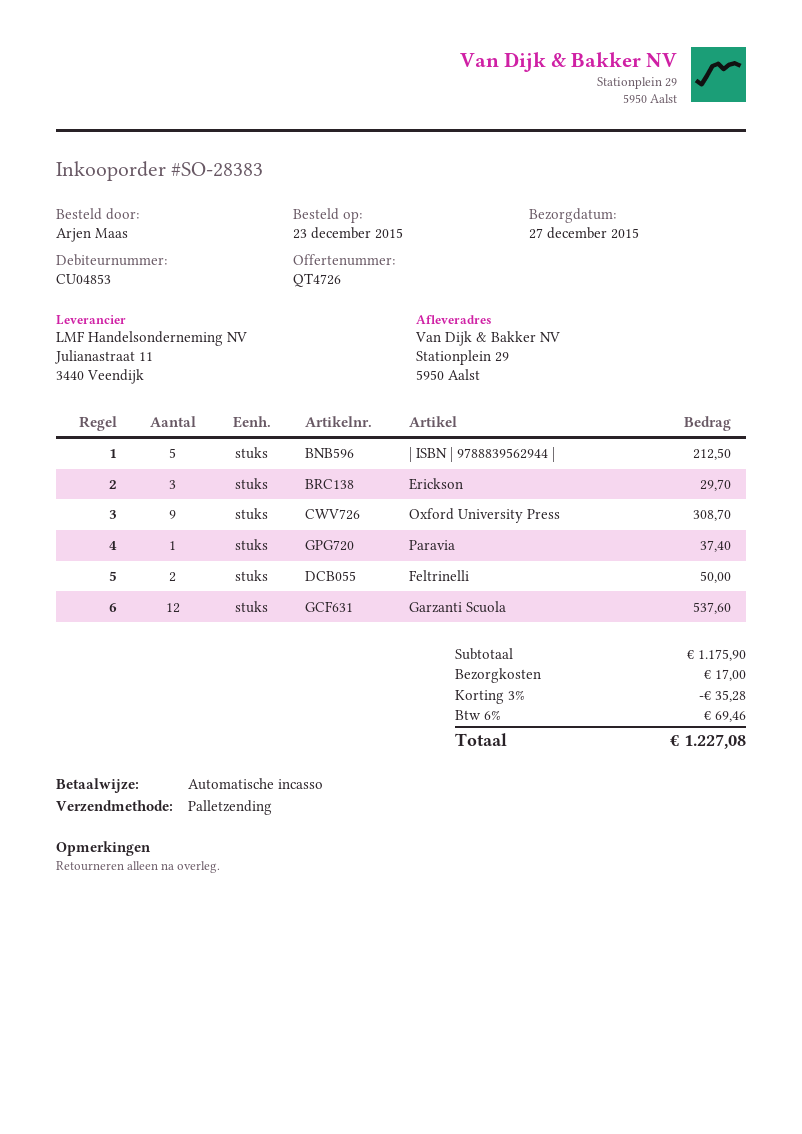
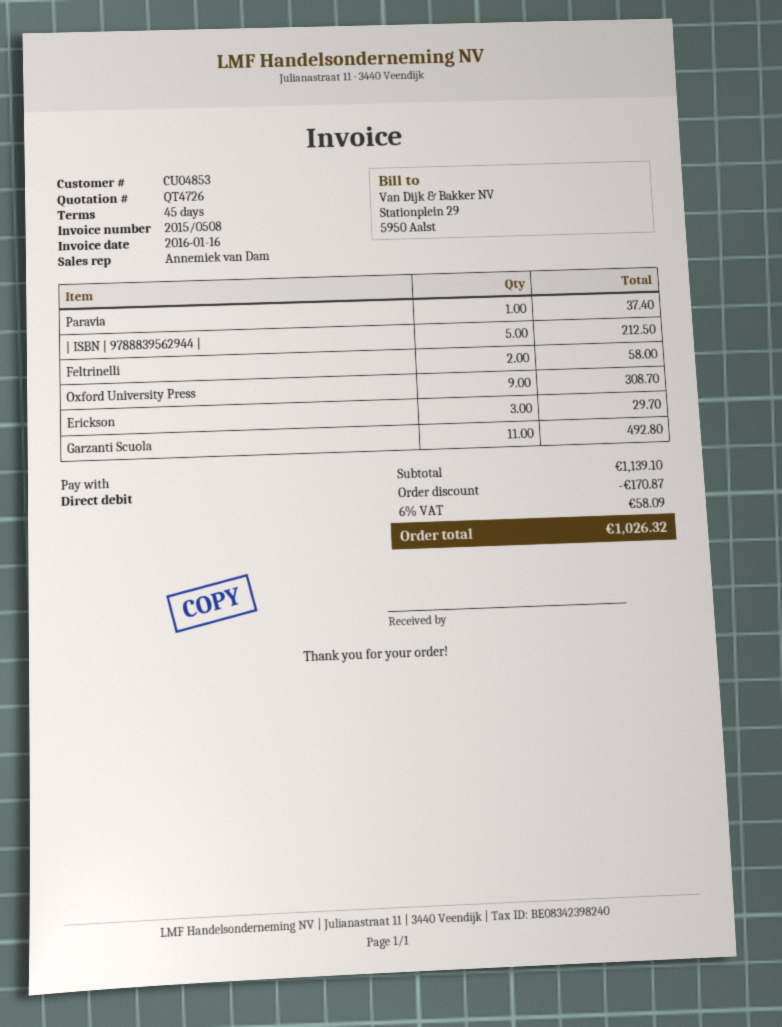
Feltrinelli: 2 for 50.00 -> 2 for 58.00
Garzanti Scuola: 12 for 537.60 -> 11 for 492.80
subtotal: 1175.90 -> 1139.10
discount: 35.28 -> 170.87
shipping: 17.00 -> none
tax: 6% = 69.46 -> 6% = 58.09
total: 1227.08 -> 1026.32

